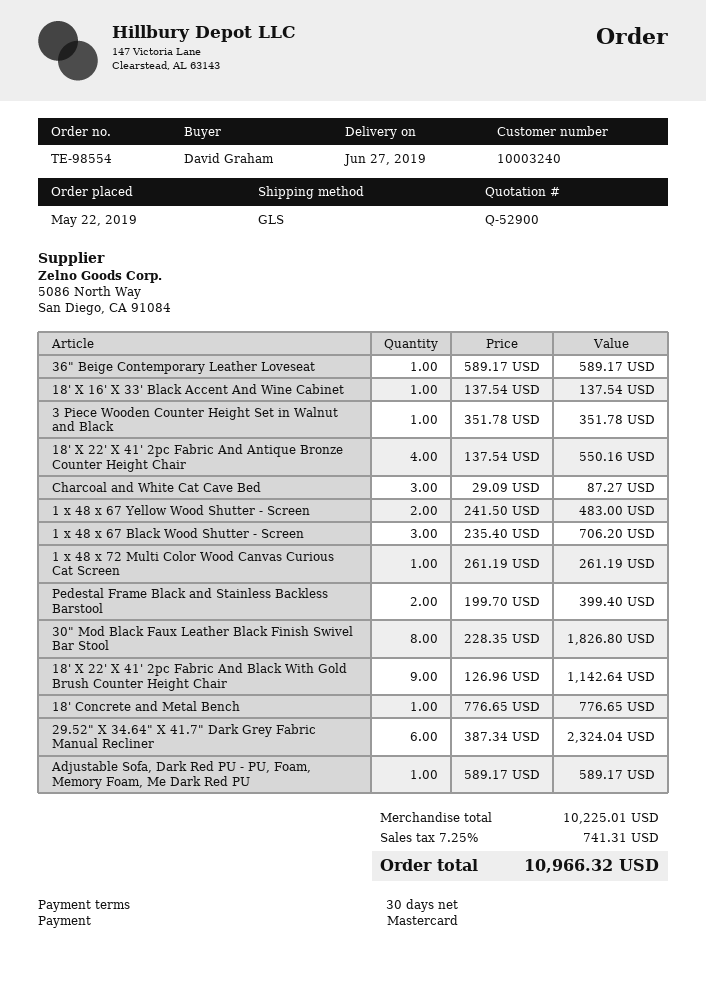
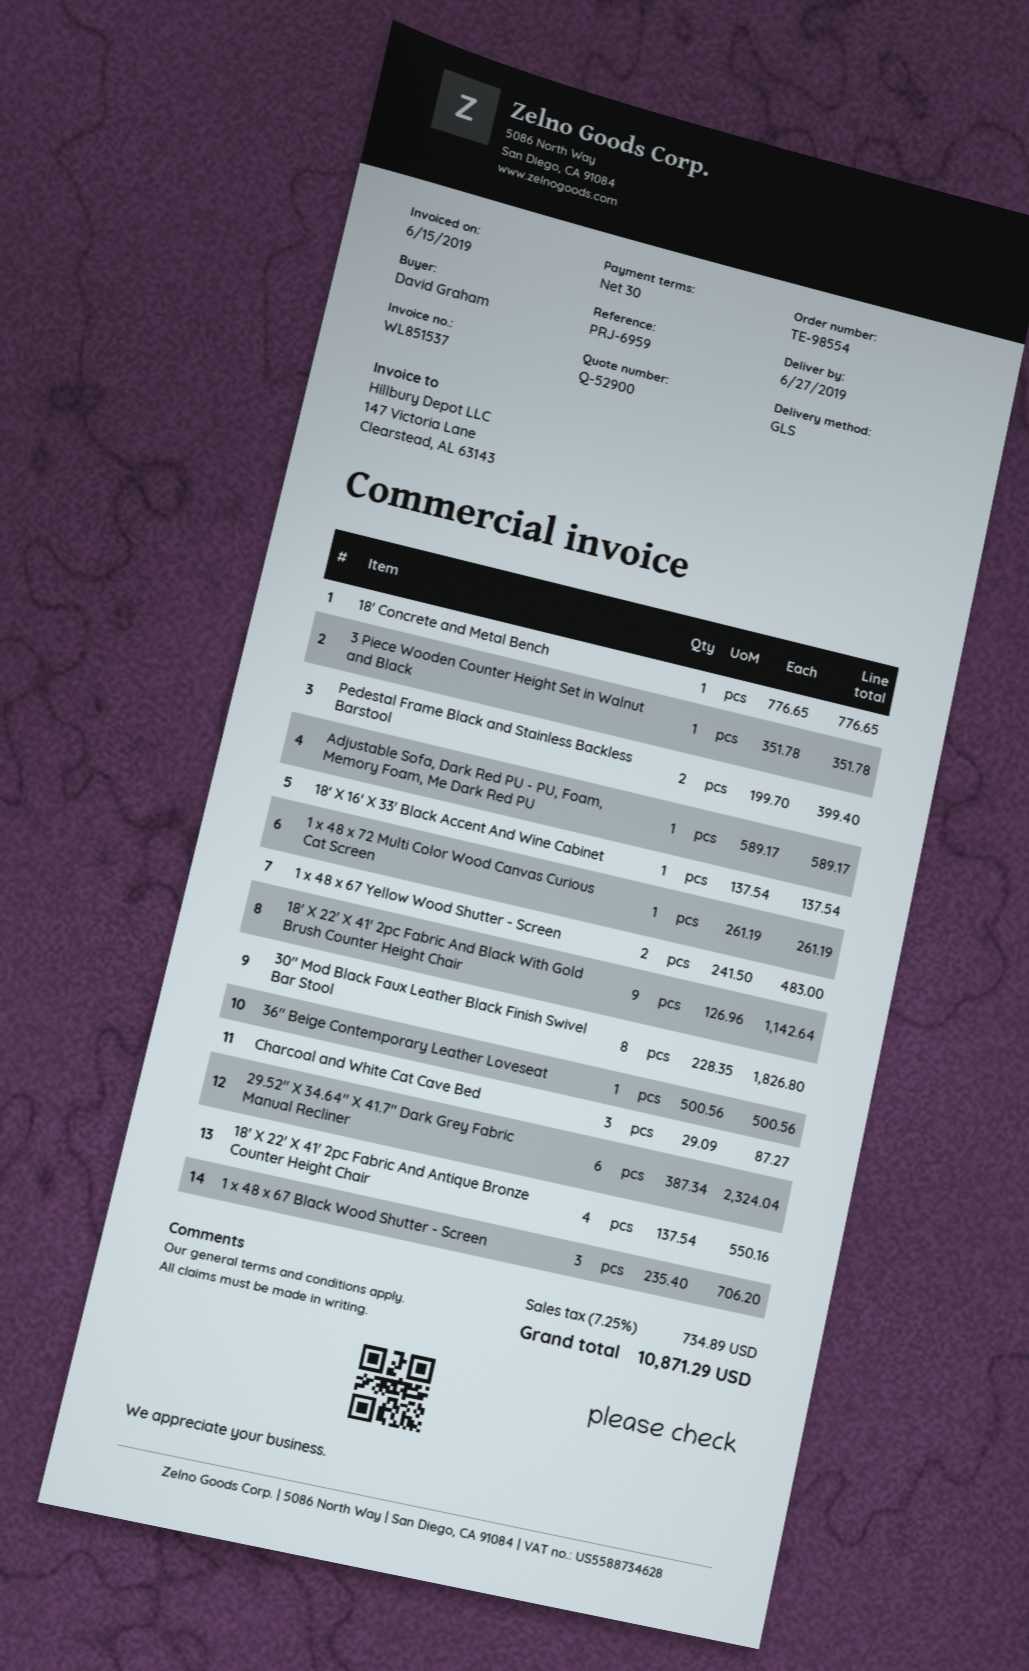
36" Beige Contemporary Leather Loveseat: 1 x 589.17 = 589.17 -> 1 x 500.56 = 500.56
tax: 7.25% = 741.31 -> 7.25% = 734.89
total: 10966.32 -> 10871.29

